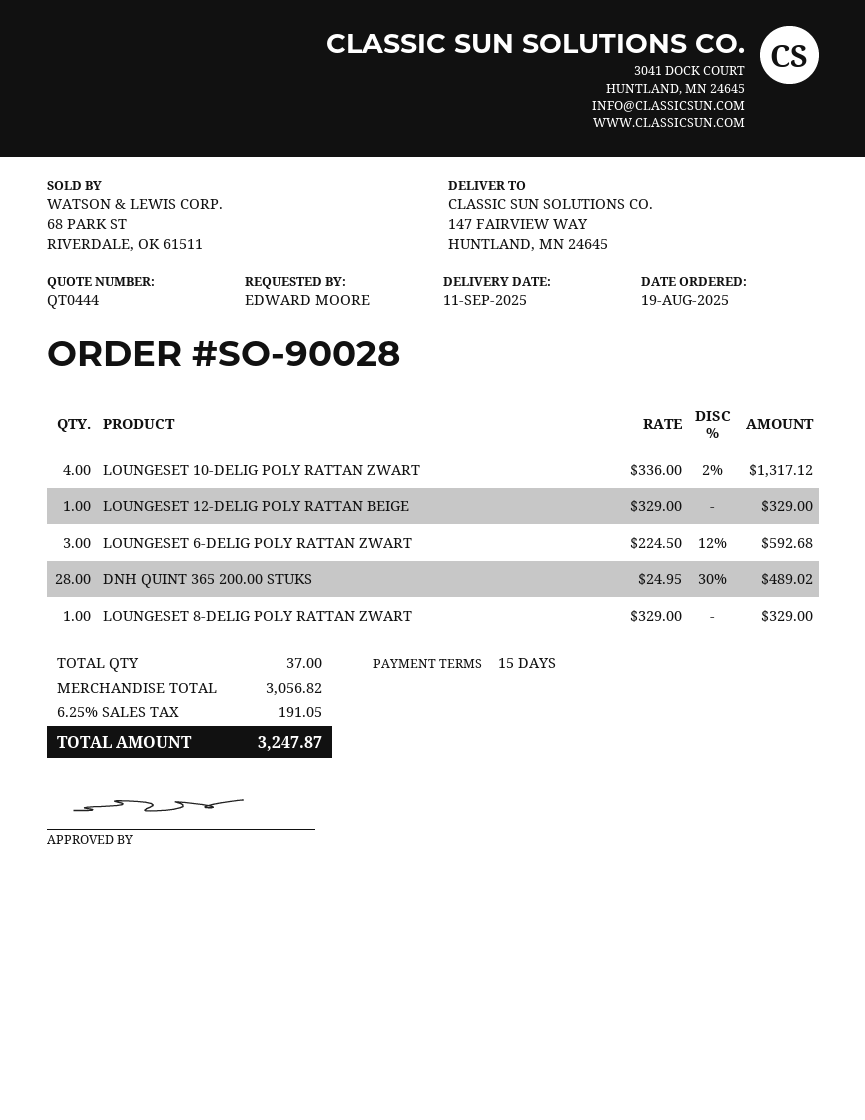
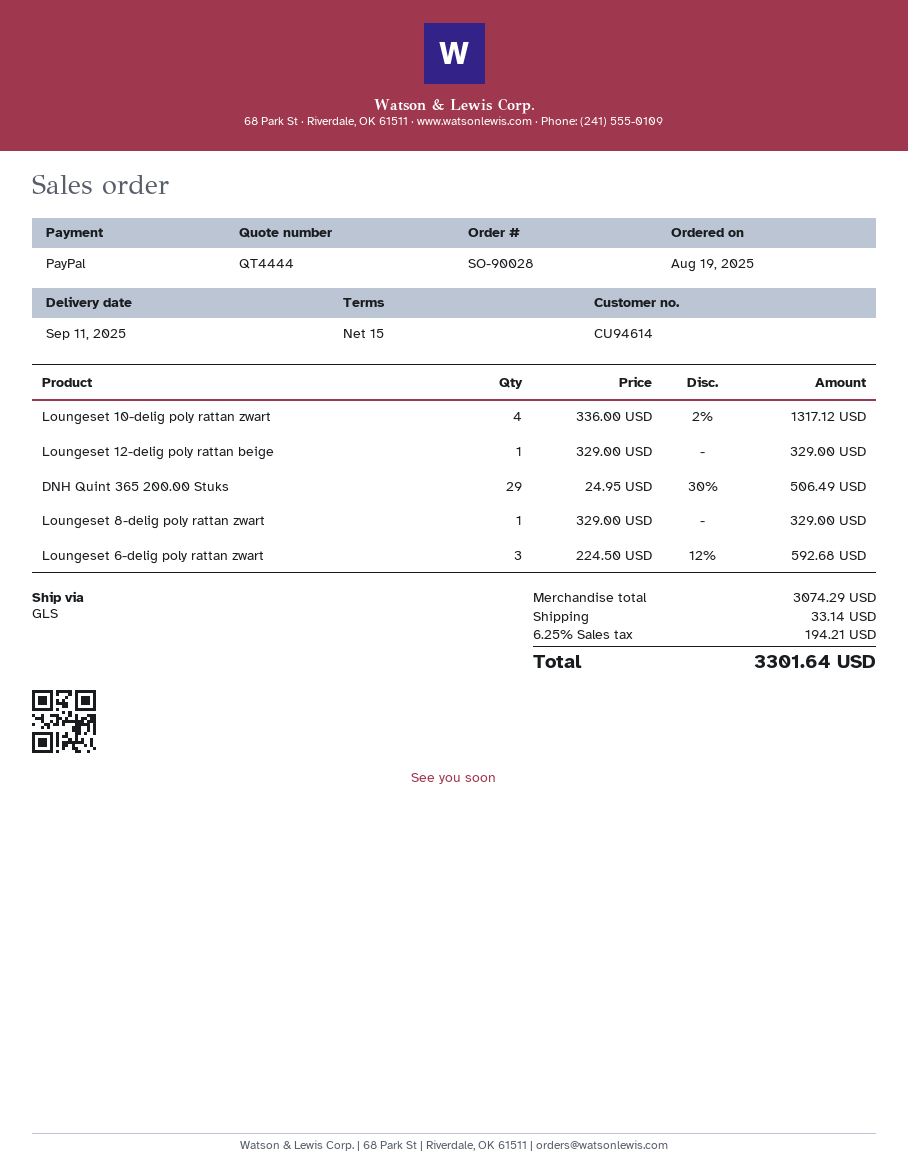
quote number: QT0444 -> QT4444
DNH QUINT 365 200.00 STUKS: 28 x 24.95 - 30% = 489.02 -> 29 x 24.95 - 30% = 506.49
subtotal: 3056.82 -> 3074.29
shipping: none -> 33.14
tax: 6.25% = 191.05 -> 6.25% = 194.21
total: 3247.87 -> 3301.64

